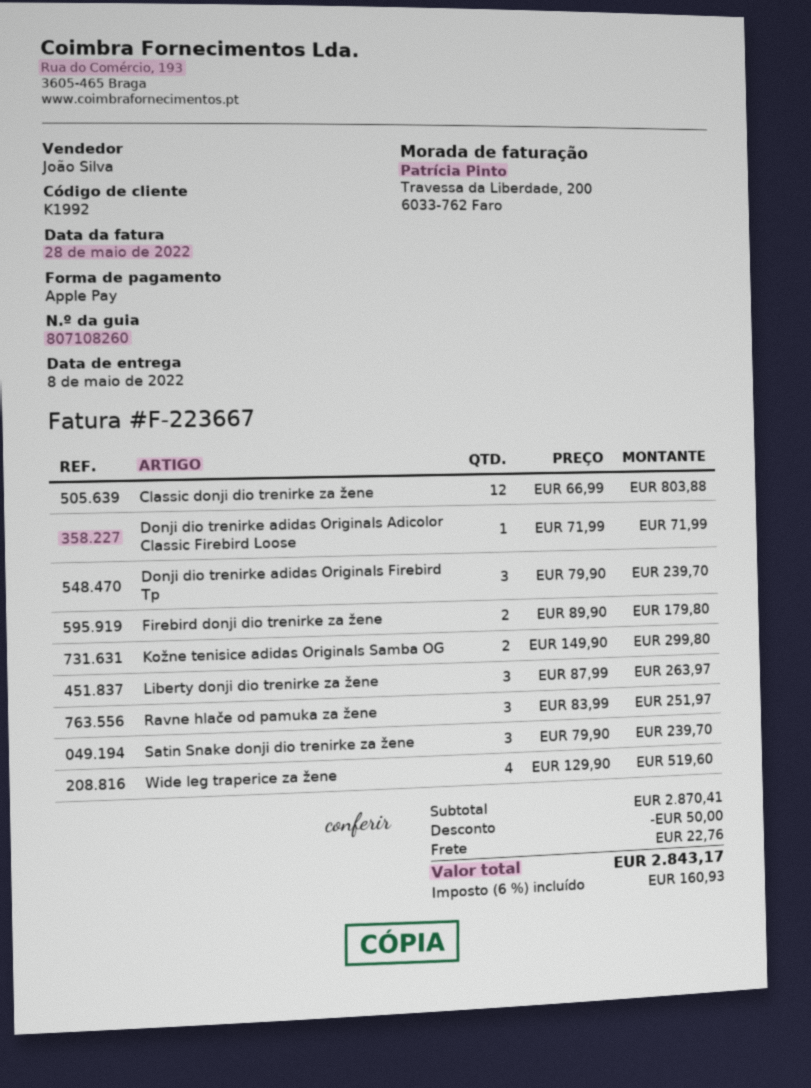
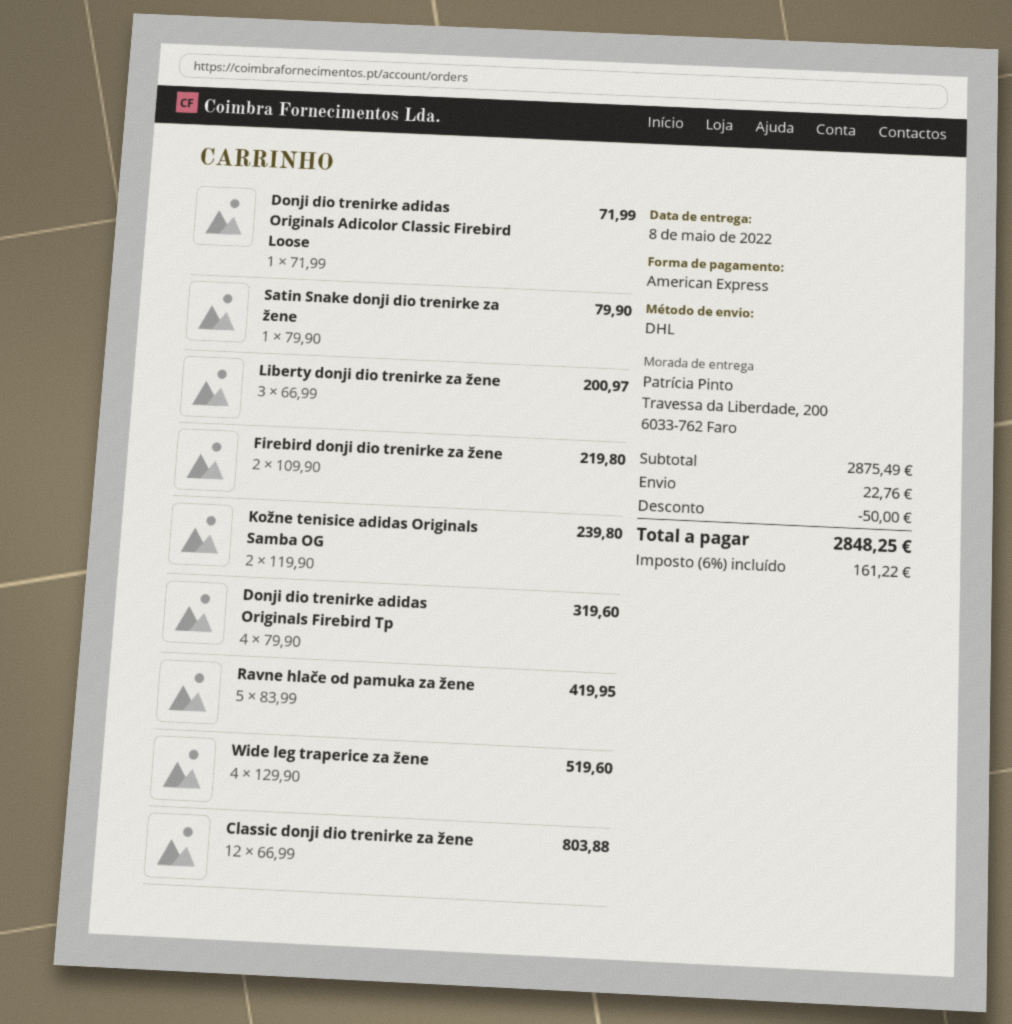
payment method: Apple Pay -> American Express
Donji dio trenirke adidas Originals Firebird Tp: 3 x 79.90 = 239.70 -> 4 x 79.90 = 319.60
Firebird donji dio trenirke za žene: 2 x 89.90 = 179.80 -> 2 x 109.90 = 219.80
Kožne tenisice adidas Originals Samba OG: 2 x 149.90 = 299.80 -> 2 x 119.90 = 239.80
Liberty donji dio trenirke za žene: 3 x 87.99 = 263.97 -> 3 x 66.99 = 200.97
Ravne hlače od pamuka za žene: 3 x 83.99 = 251.97 -> 5 x 83.99 = 419.95
Satin Snake donji dio trenirke za žene: 3 x 79.90 = 239.70 -> 1 x 79.90 = 79.90
subtotal: 2870.41 -> 2875.49
tax: 6% = 160.93 -> 6% = 161.22
total: 2843.17 -> 2848.25

